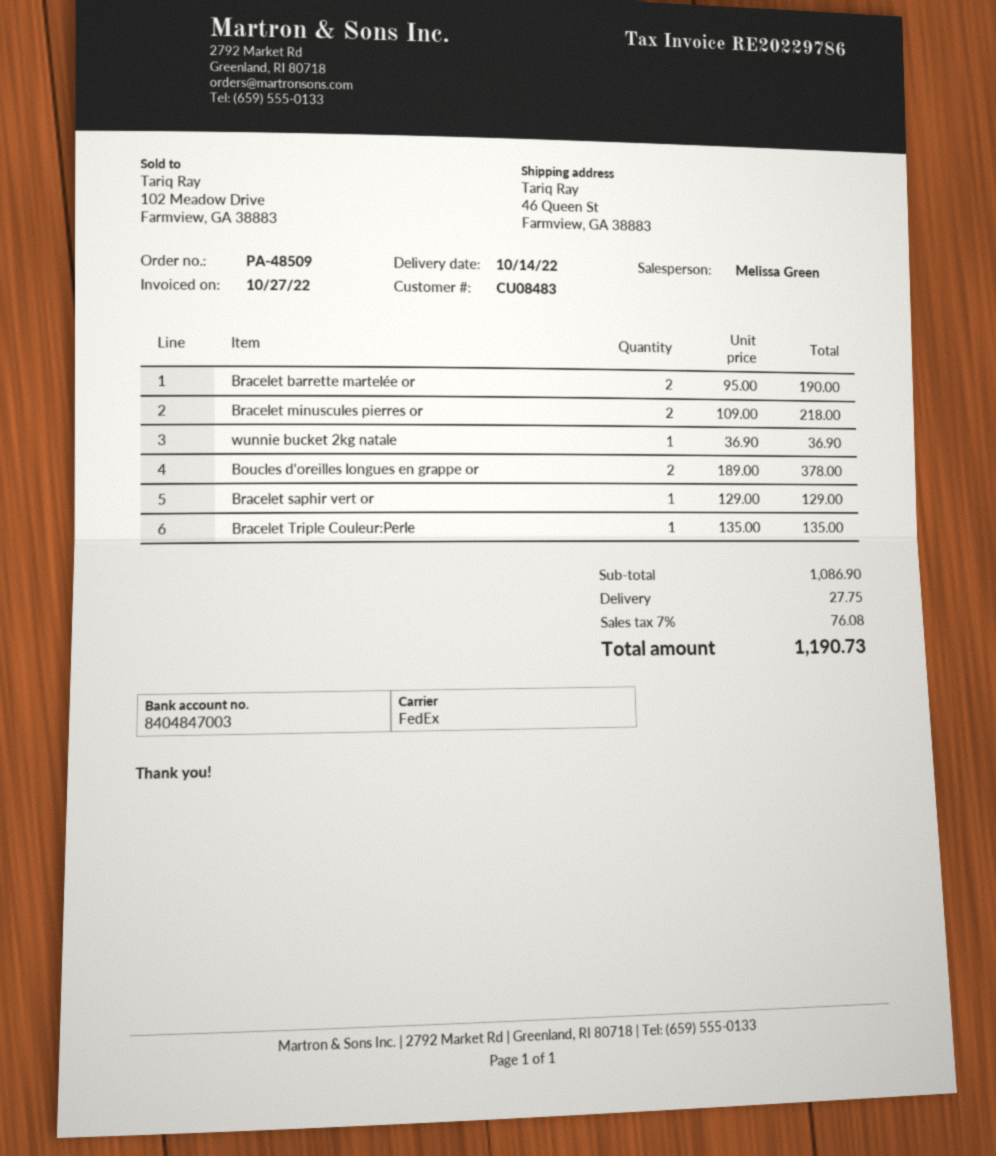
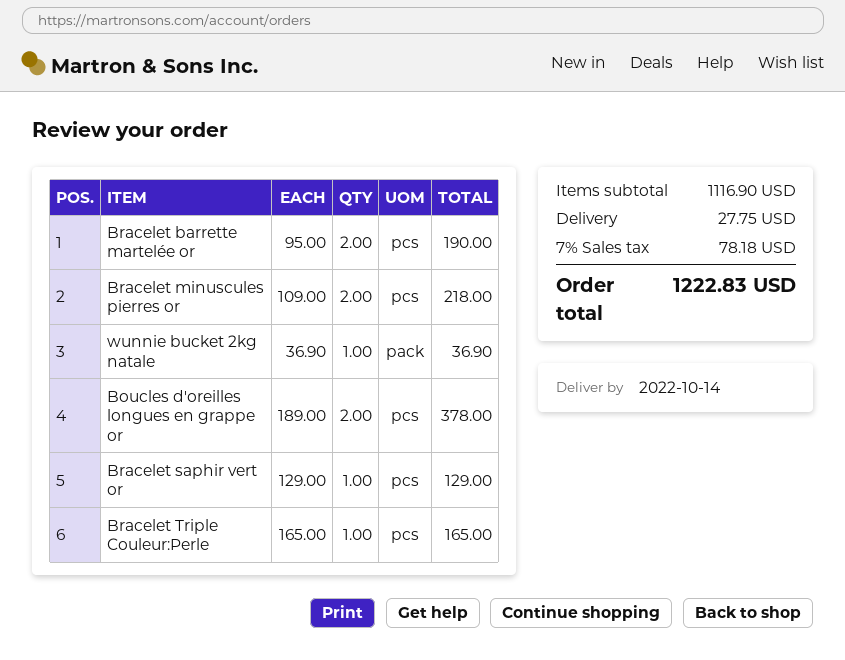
Bracelet Triple Couleur:Perle: 1 x 135.00 = 135.00 -> 1 x 165.00 = 165.00
subtotal: 1086.90 -> 1116.90
tax: 7% = 76.08 -> 7% = 78.18
total: 1190.73 -> 1222.83

